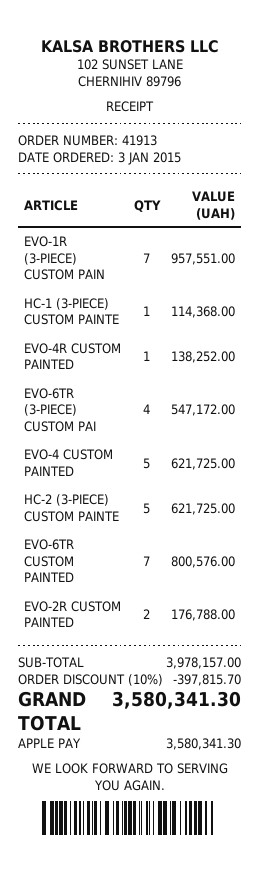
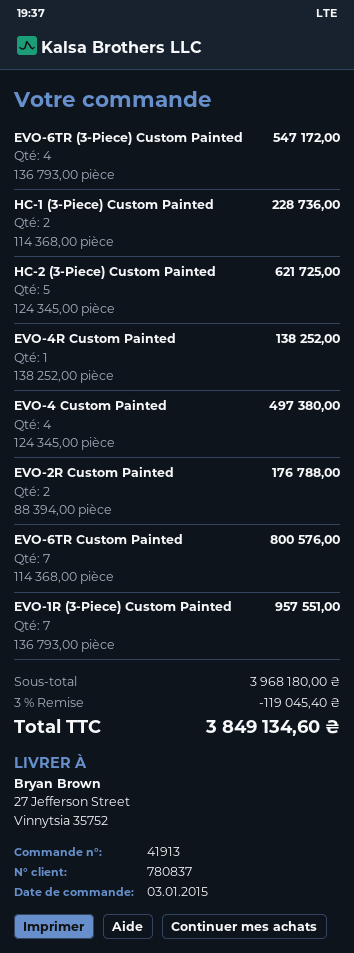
HC-1 (3-PIECE) CUSTOM PAINTE: 1 for 114368.00 -> 2 for 228736.00
EVO-4 CUSTOM PAINTED: 5 for 621725.00 -> 4 for 497380.00
subtotal: 3978157.00 -> 3968180.00
discount: 10% = 397815.70 -> 3% = 119045.40
total: 3580341.30 -> 3849134.60

